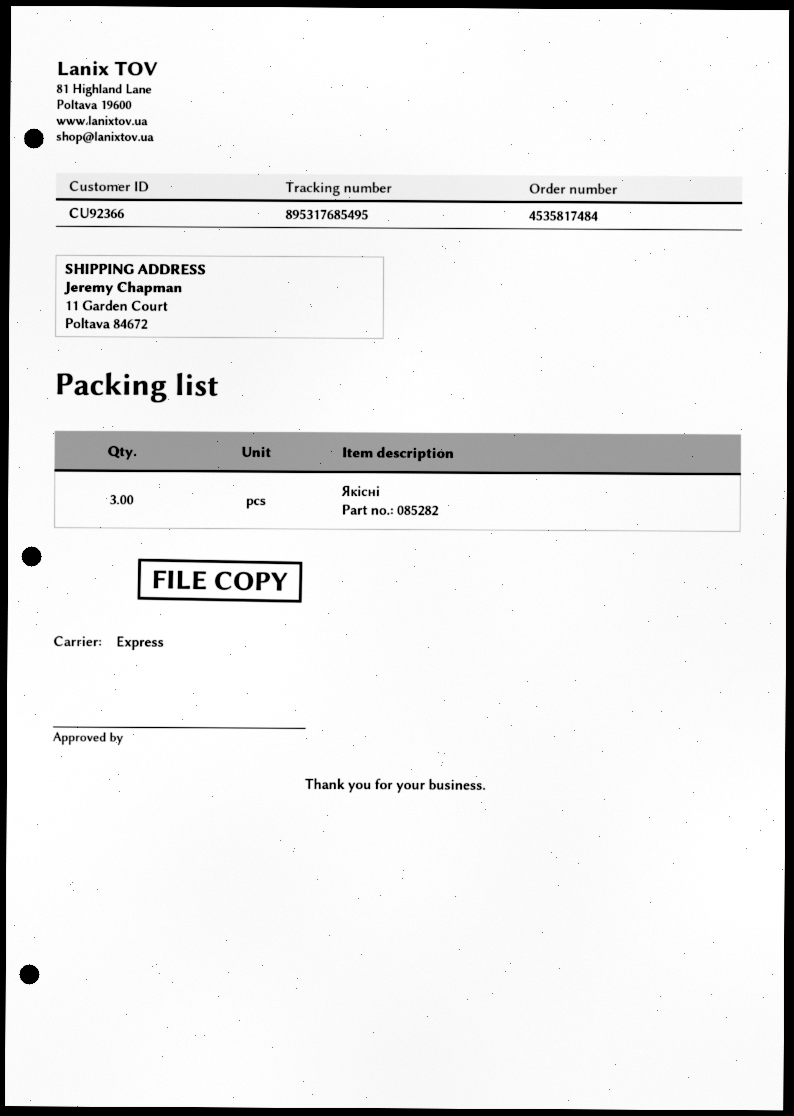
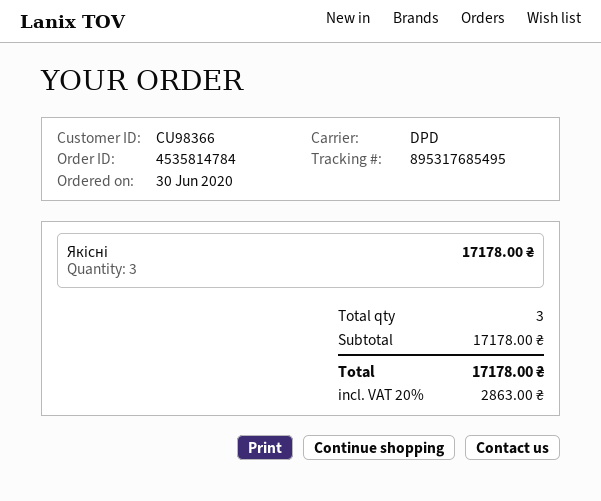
order number: 4535817484 -> 4535814784
customer number: CU92366 -> CU98366
shipping method: express -> DPD

